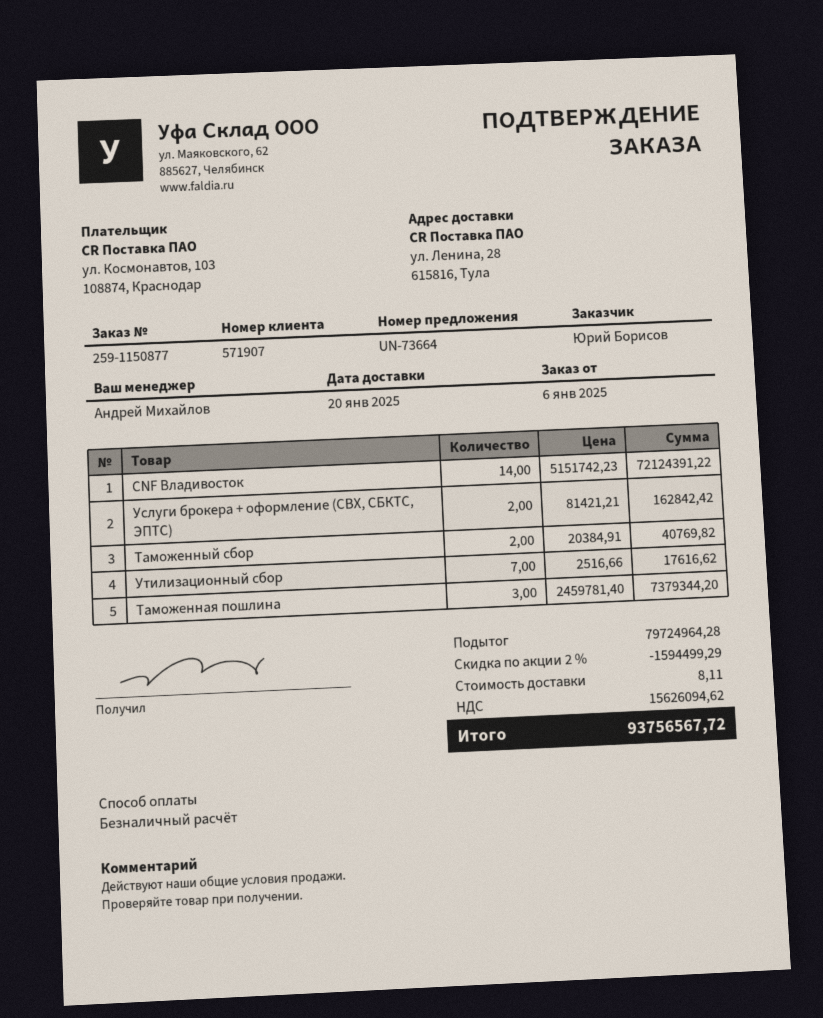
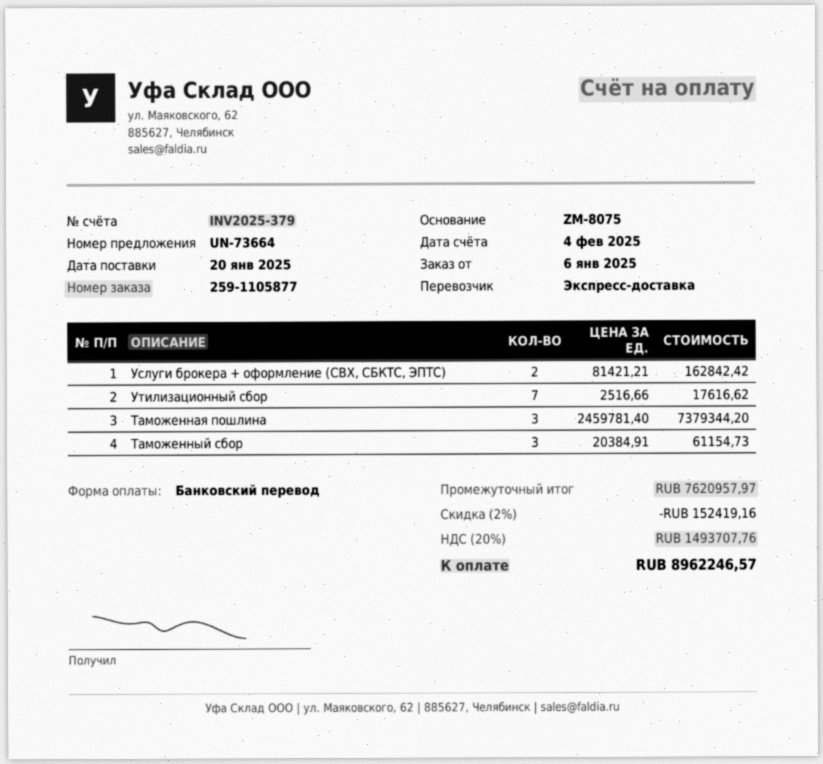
order number: 259-1150877 -> 259-1105877
CNF Владивосток: 14 x 5151742.23 = 72124391.22 -> none
Таможенный сбор: 2 x 20384.91 = 40769.82 -> 3 x 20384.91 = 61154.73
subtotal: 79724964.28 -> 7620957.97
discount: 2% = 1594499.29 -> 2% = 152419.16
shipping: 8.11 -> none
tax: 15626094.62 -> 1493707.76
total: 93756567.72 -> 8962246.57

